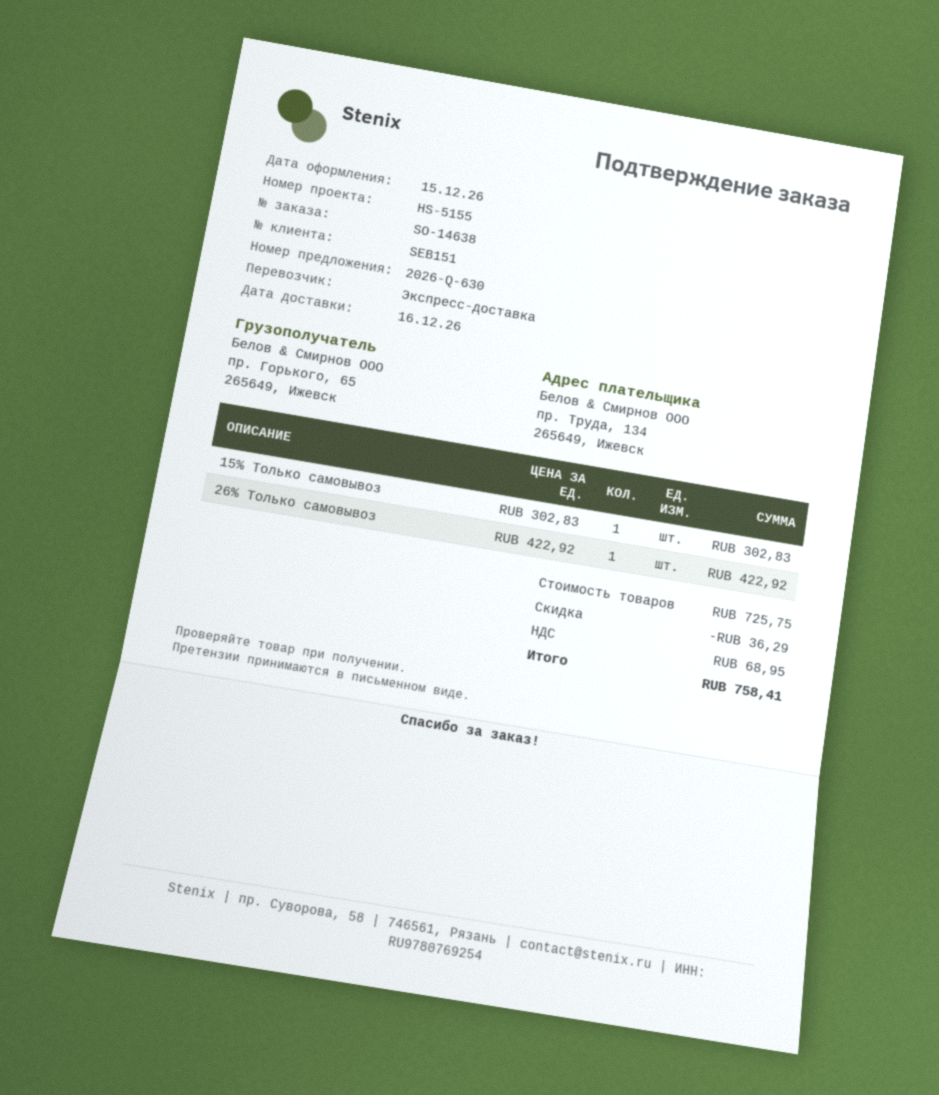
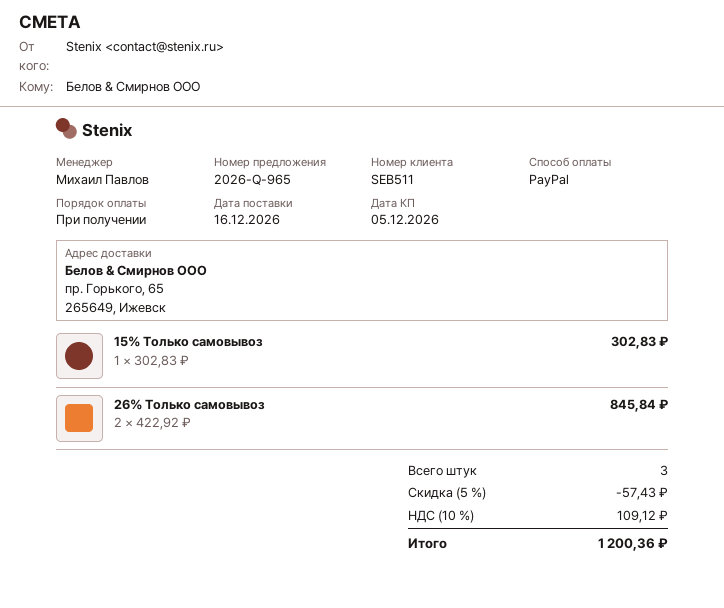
quote number: 2026-Q-630 -> 2026-Q-965
customer number: SEB151 -> SEB511
26% Только самовывоз: 1 x 422.92 = 422.92 -> 2 x 422.92 = 845.84
discount: 36.29 -> 57.43
tax: 68.95 -> 109.12
total: 758.41 -> 1200.36

